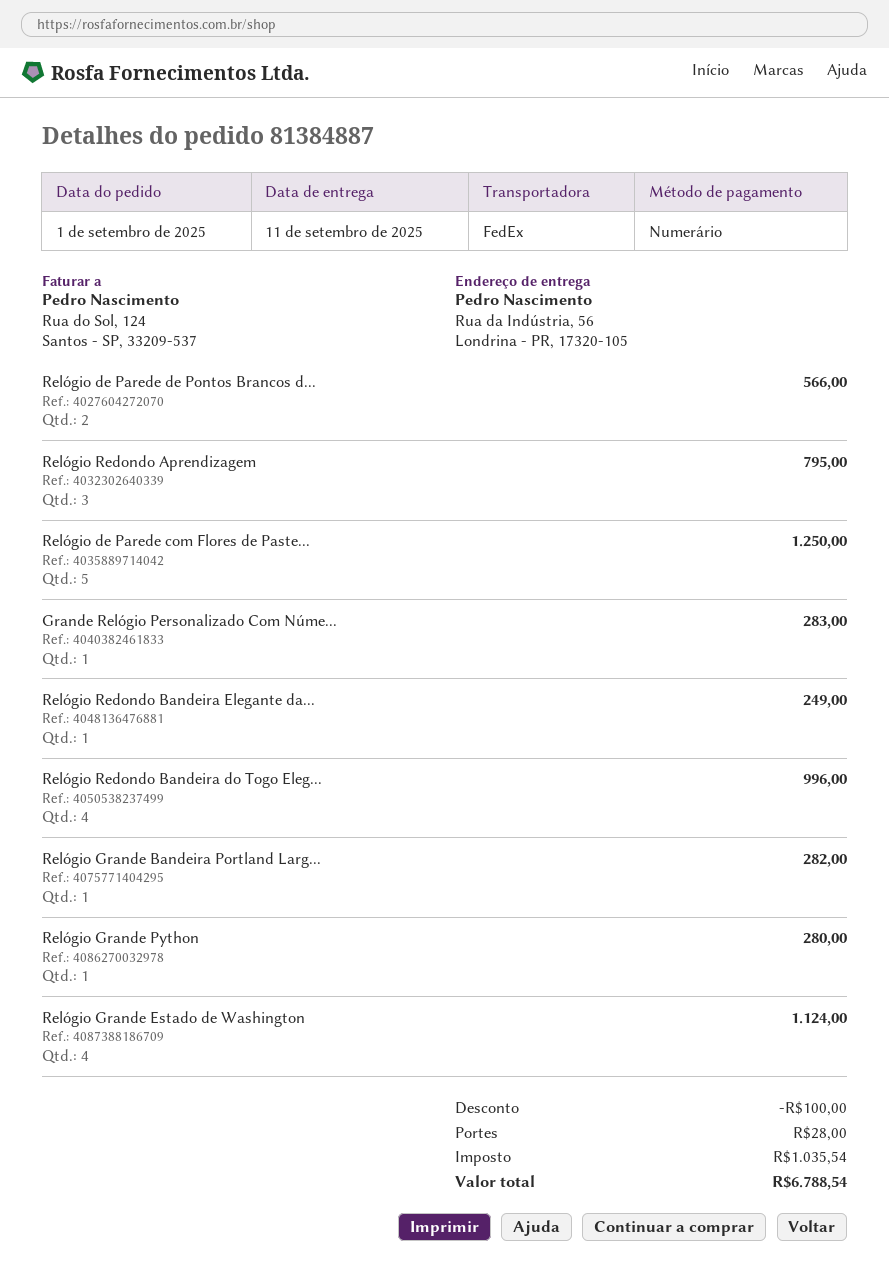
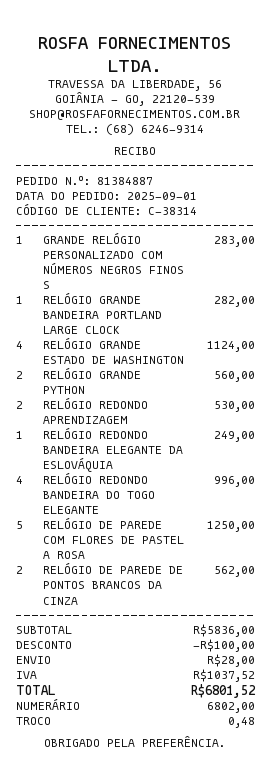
Relógio de Parede de Pontos Brancos d...: 2 for 566.00 -> 2 for 562.00
Relógio Redondo Aprendizagem: 3 for 795.00 -> 2 for 530.00
Relógio Grande Python: 1 for 280.00 -> 2 for 560.00
tax: 1035.54 -> 1037.52
total: 6788.54 -> 6801.52

